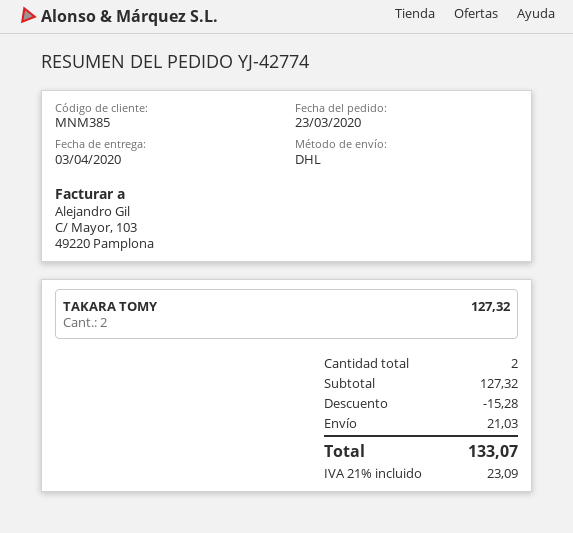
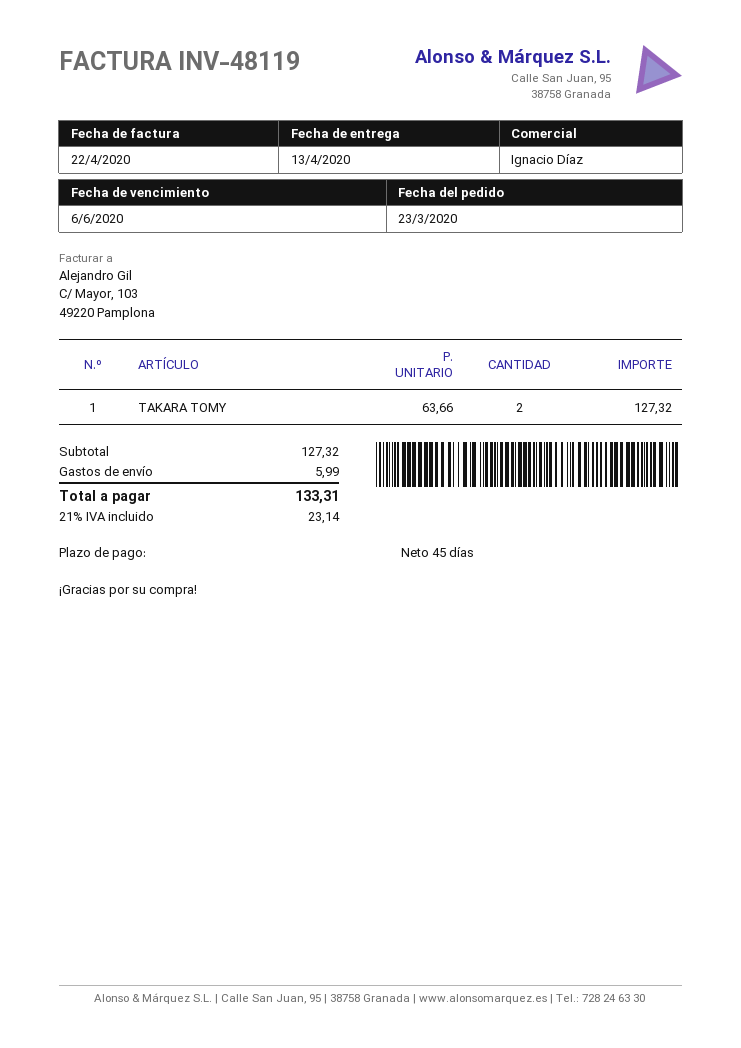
delivery date: 2020-04-03 -> 2020-04-13
discount: 15.28 -> none
shipping: 21.03 -> 5.99
tax: 21% = 23.09 -> 21% = 23.14
total: 133.07 -> 133.31

